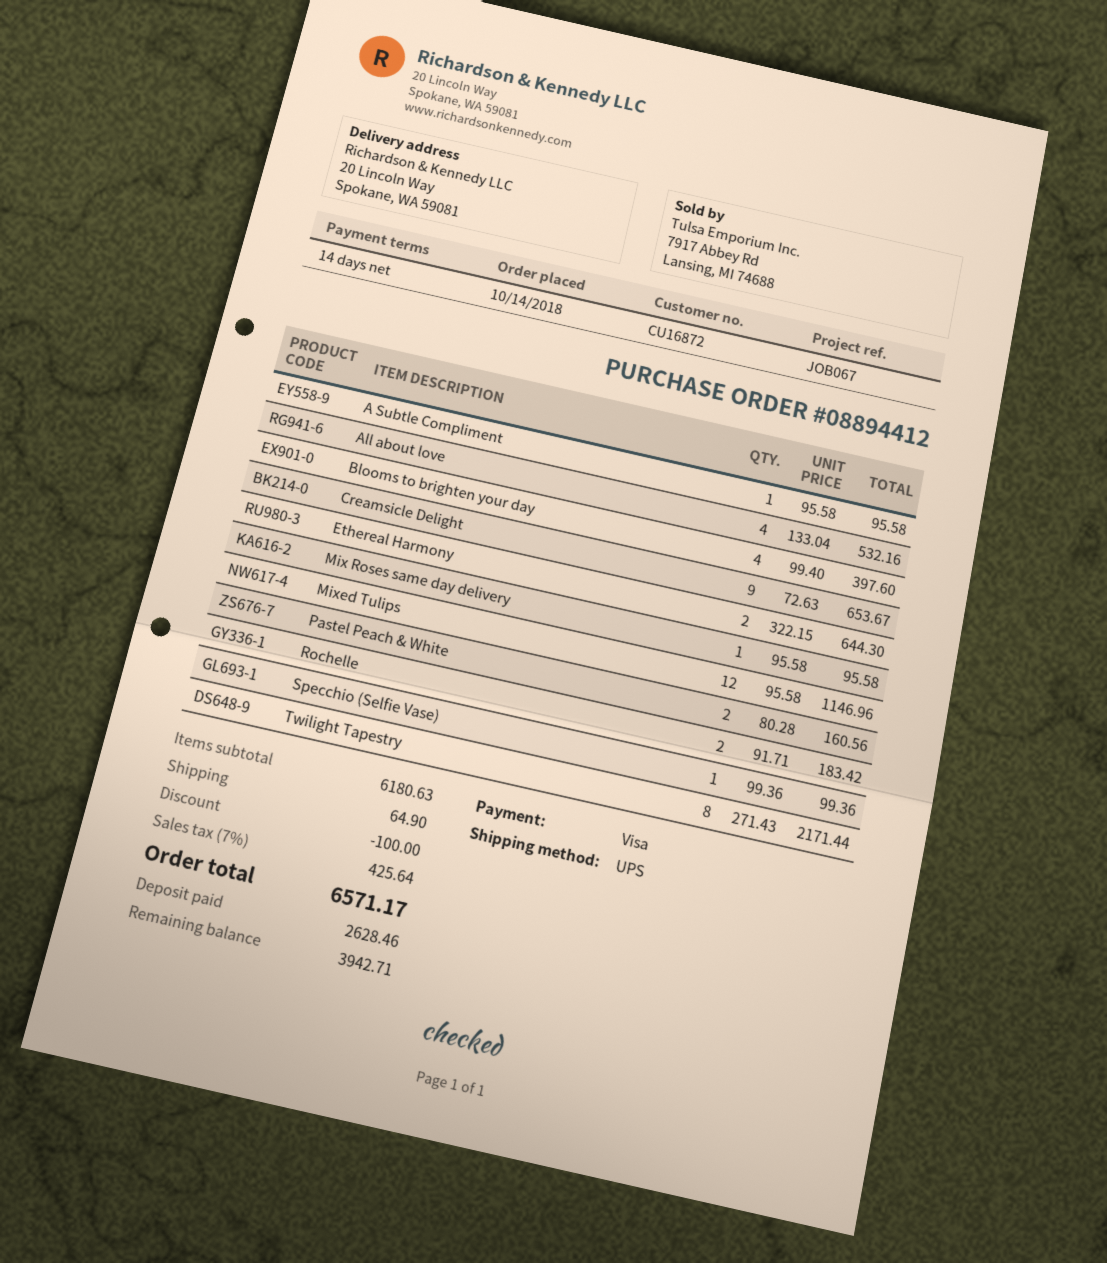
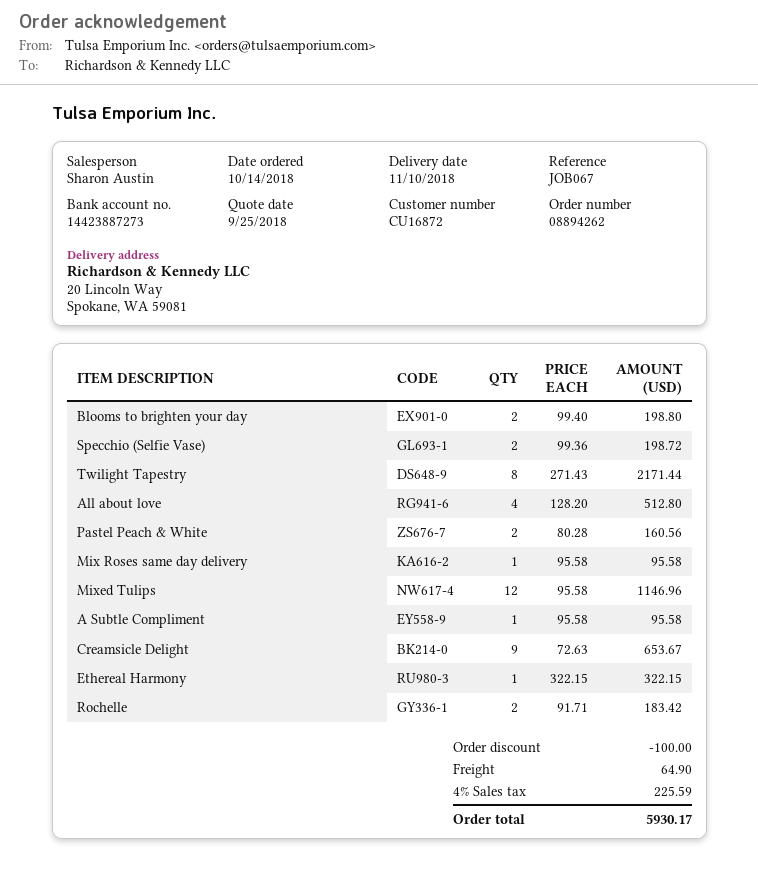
order number: 08894412 -> 08894262
All about love: 4 x 133.04 = 532.16 -> 4 x 128.20 = 512.80
Blooms to brighten your day: 4 x 99.40 = 397.60 -> 2 x 99.40 = 198.80
Ethereal Harmony: 2 x 322.15 = 644.30 -> 1 x 322.15 = 322.15
Specchio (Selfie Vase): 1 x 99.36 = 99.36 -> 2 x 99.36 = 198.72
tax: 7% = 425.64 -> 4% = 225.59
total: 6571.17 -> 5930.17

